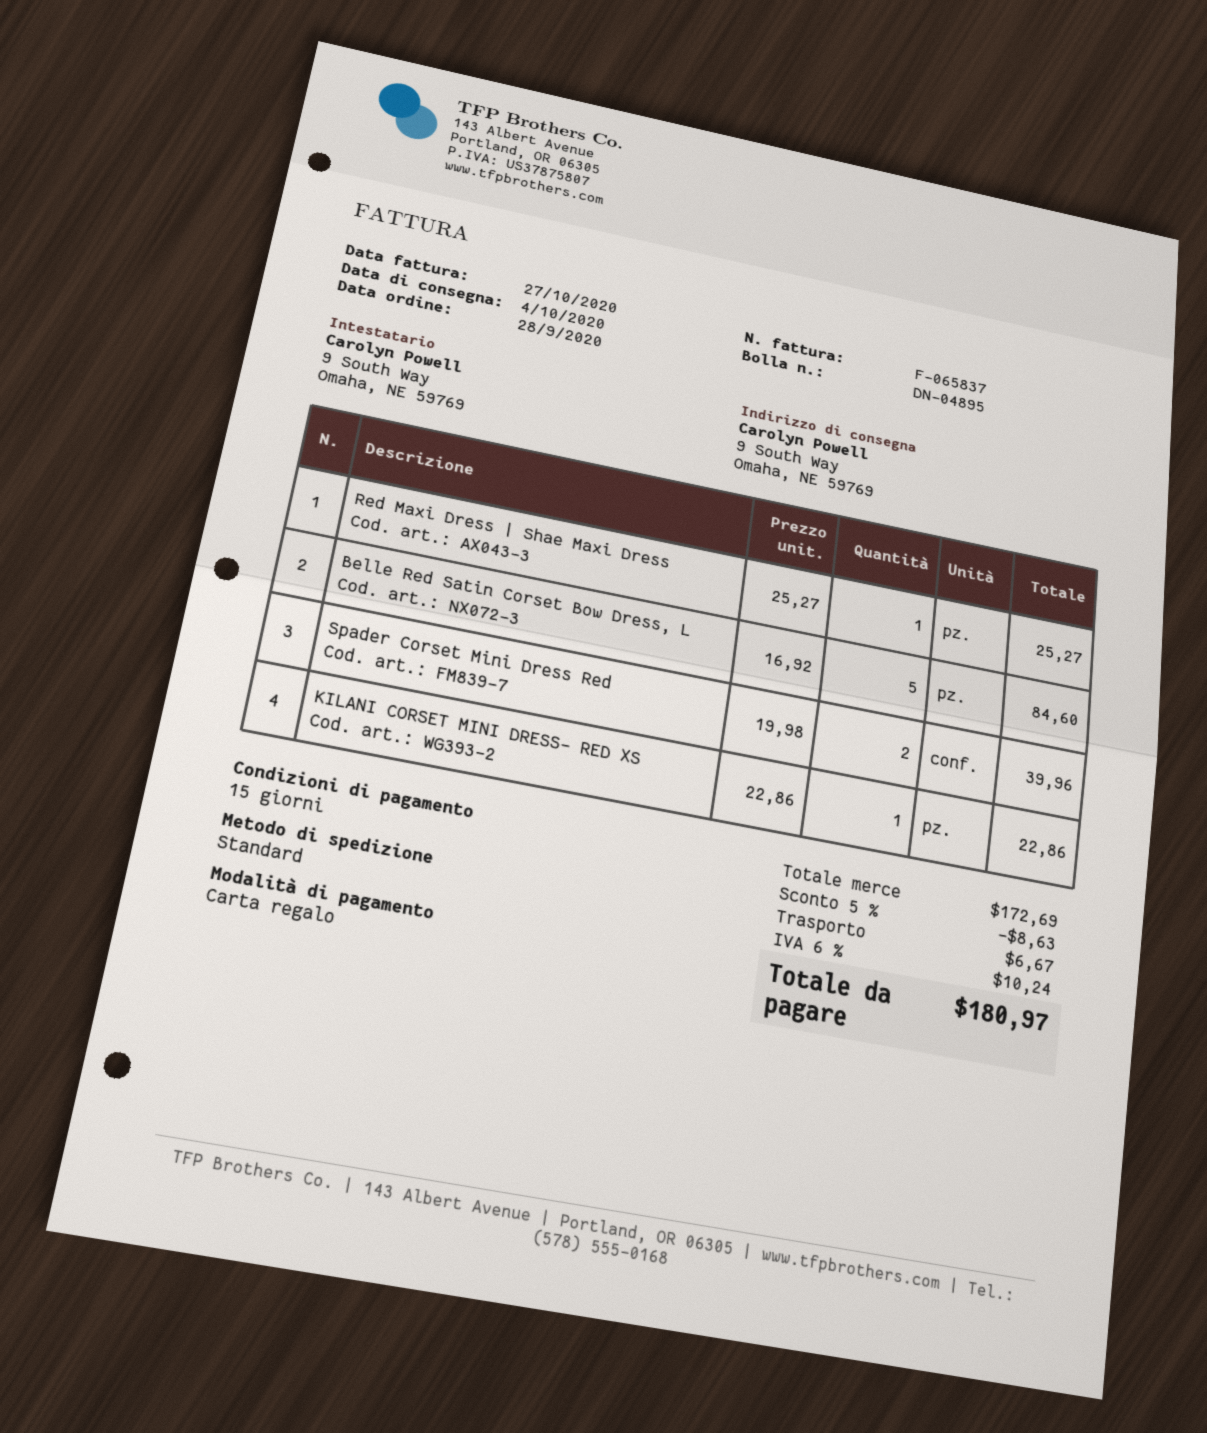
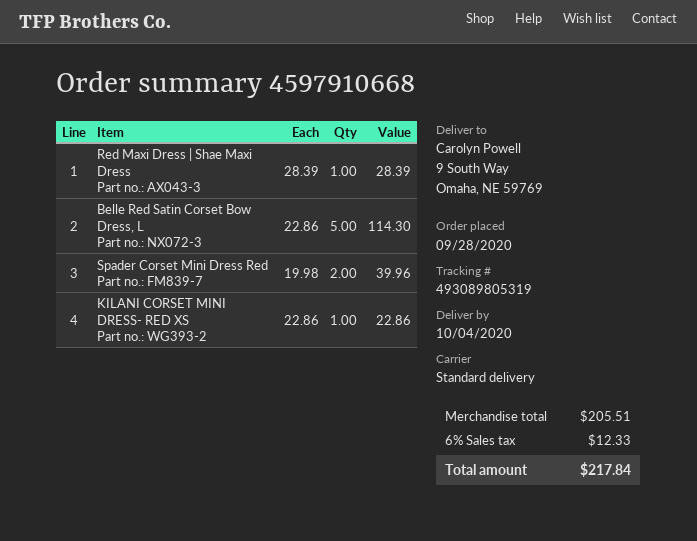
Red Maxi Dress | Shae Maxi Dress: 1 x 25.27 = 25.27 -> 1 x 28.39 = 28.39
Belle Red Satin Corset Bow Dress, L: 5 x 16.92 = 84.60 -> 5 x 22.86 = 114.30
subtotal: 172.69 -> 205.51
discount: 5% = 8.63 -> none
shipping: 6.67 -> none
tax: 6% = 10.24 -> 6% = 12.33
total: 180.97 -> 217.84

